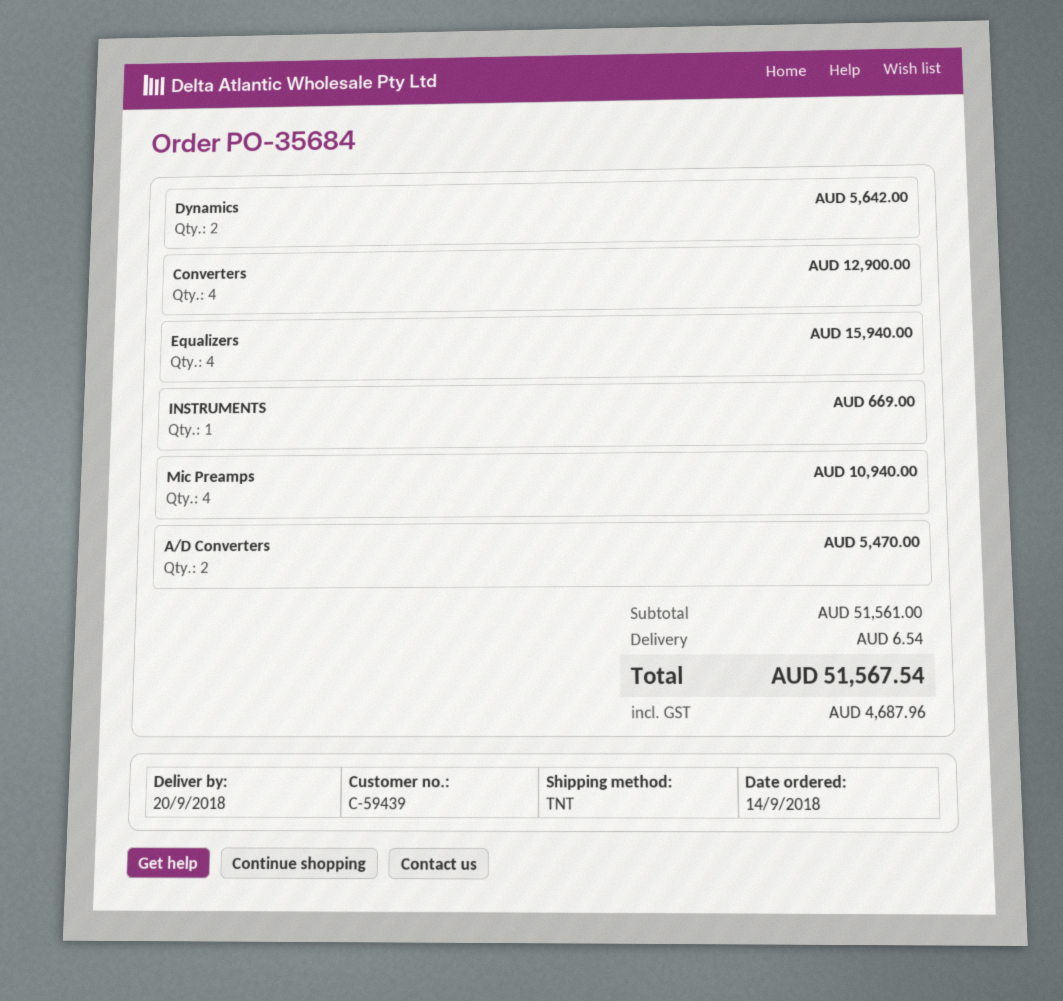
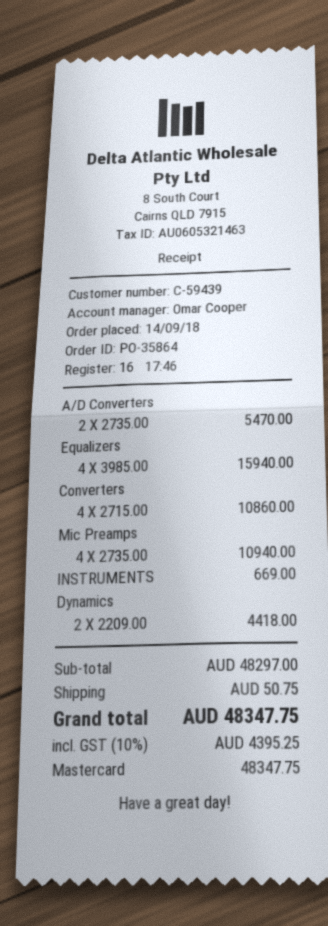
order number: PO-35684 -> PO-35864
Dynamics: 2 for 5642.00 -> 2 for 4418.00
Converters: 4 for 12900.00 -> 4 for 10860.00
subtotal: 51561.00 -> 48297.00
shipping: 6.54 -> 50.75
tax: 4687.96 -> 4395.25
total: 51567.54 -> 48347.75

